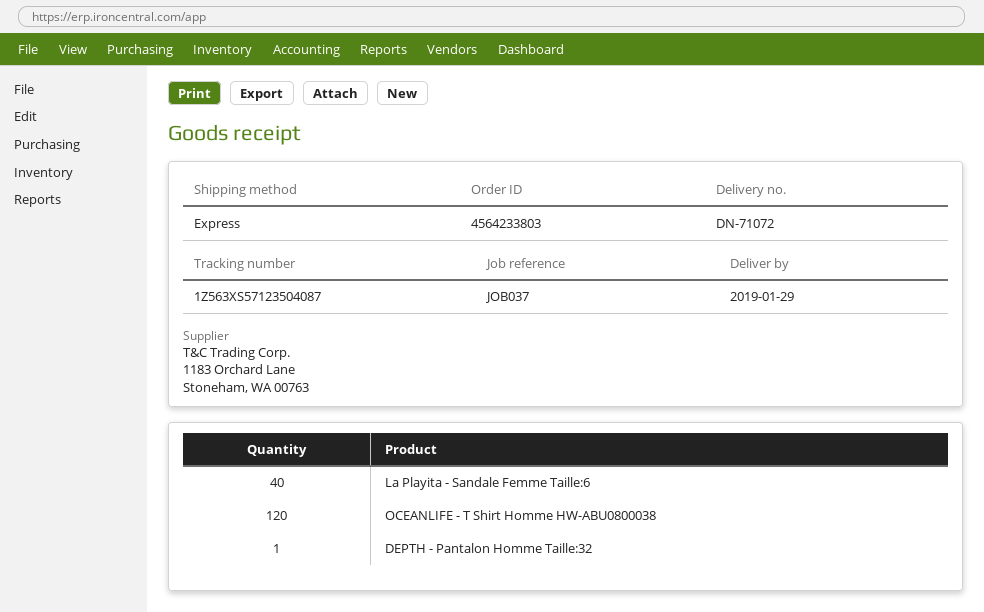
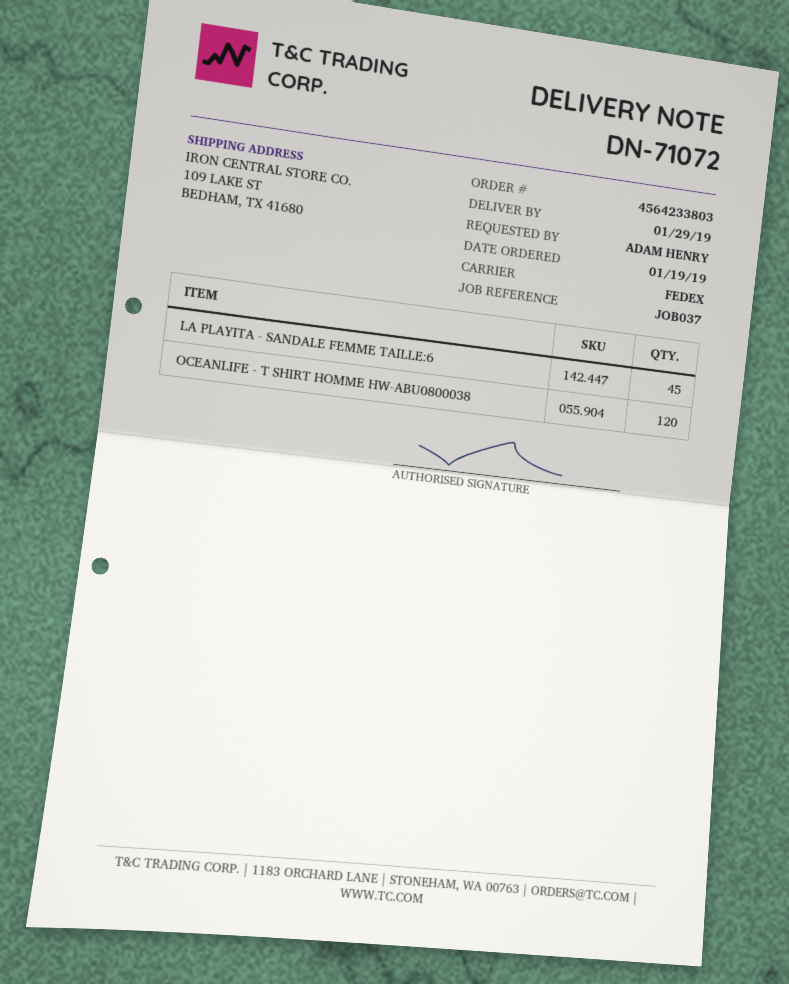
shipping method: express -> FedEx
La Playita - Sandale Femme Taille:6: 40 -> 45
DEPTH - Pantalon Homme Taille:32: 1 -> none

